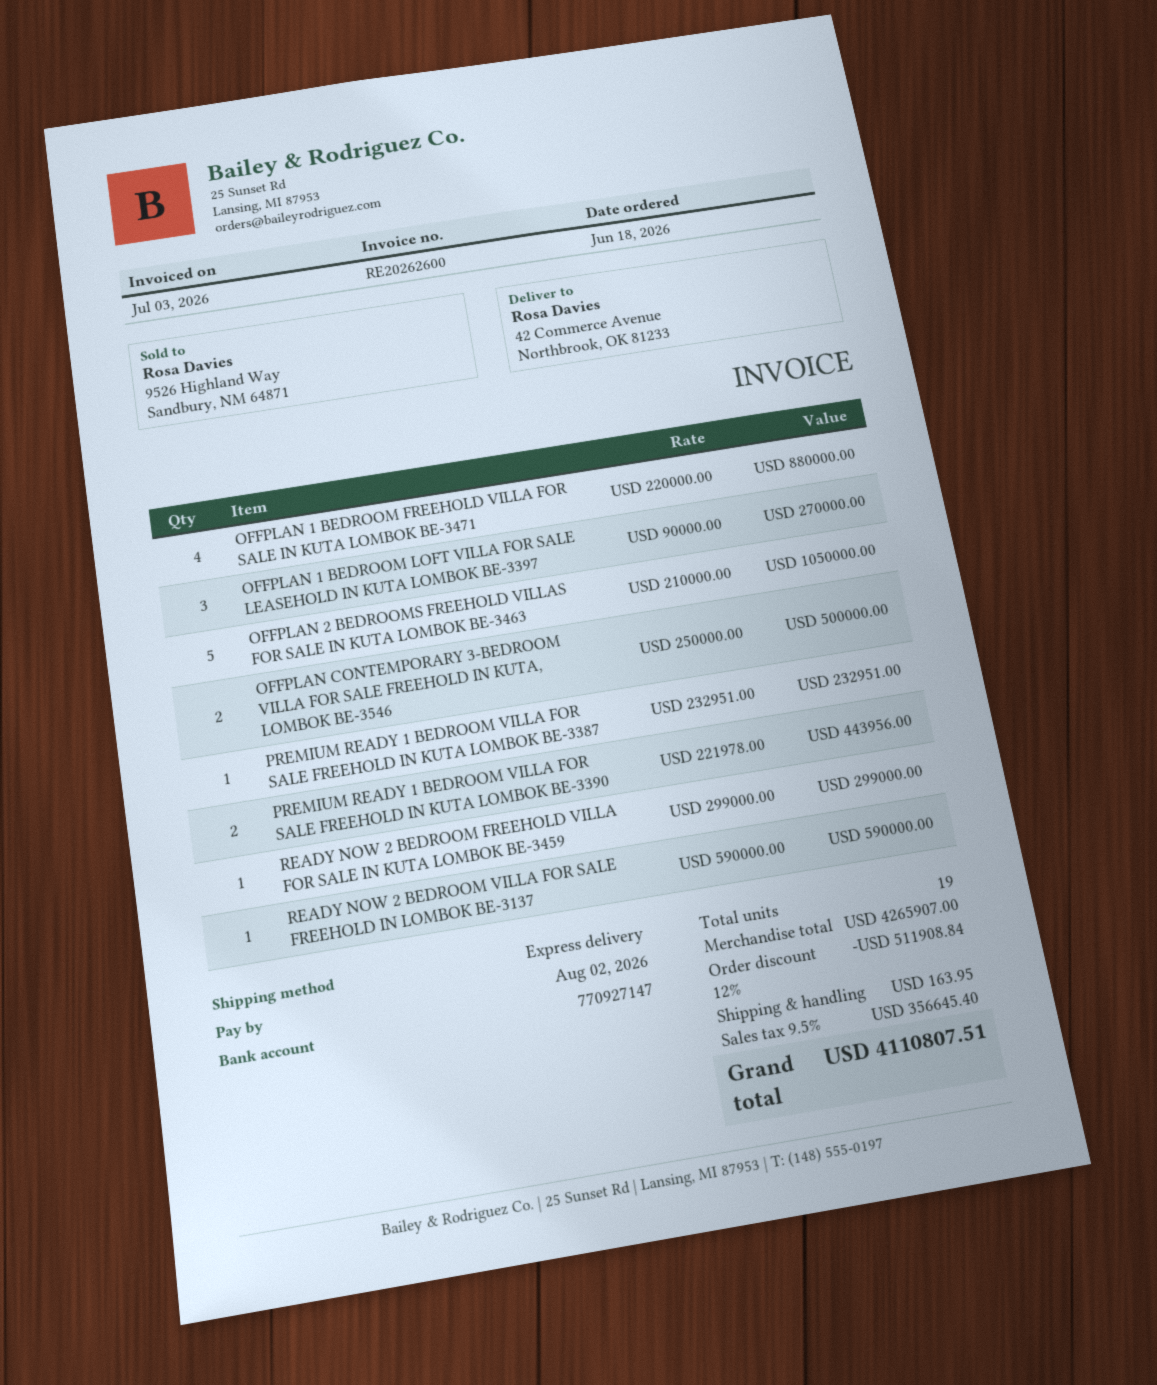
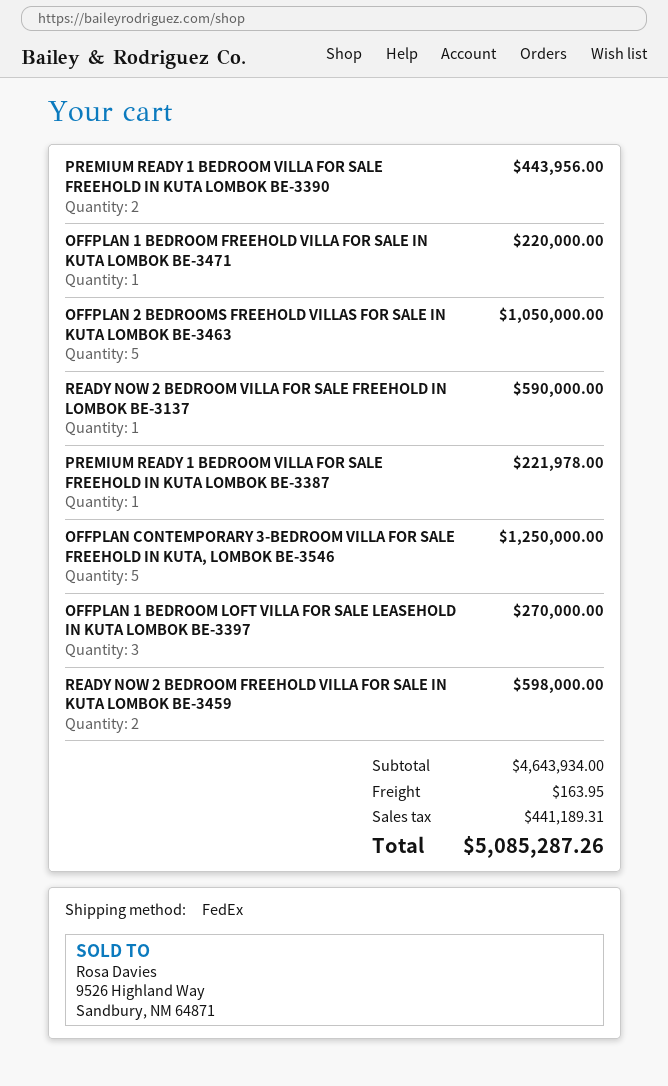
shipping method: express -> FedEx
OFFPLAN 1 BEDROOM FREEHOLD VILLA FOR SALE IN KUTA LOMBOK BE-3471: 4 for 880000.00 -> 1 for 220000.00
OFFPLAN CONTEMPORARY 3-BEDROOM VILLA FOR SALE FREEHOLD IN KUTA, LOMBOK BE-3546: 2 for 500000.00 -> 5 for 1250000.00
PREMIUM READY 1 BEDROOM VILLA FOR SALE FREEHOLD IN KUTA LOMBOK BE-3387: 1 for 232951.00 -> 1 for 221978.00
READY NOW 2 BEDROOM FREEHOLD VILLA FOR SALE IN KUTA LOMBOK BE-3459: 1 for 299000.00 -> 2 for 598000.00
subtotal: 4265907.00 -> 4643934.00
discount: 12% = 511908.84 -> none
tax: 356645.40 -> 441189.31
total: 4110807.51 -> 5085287.26

